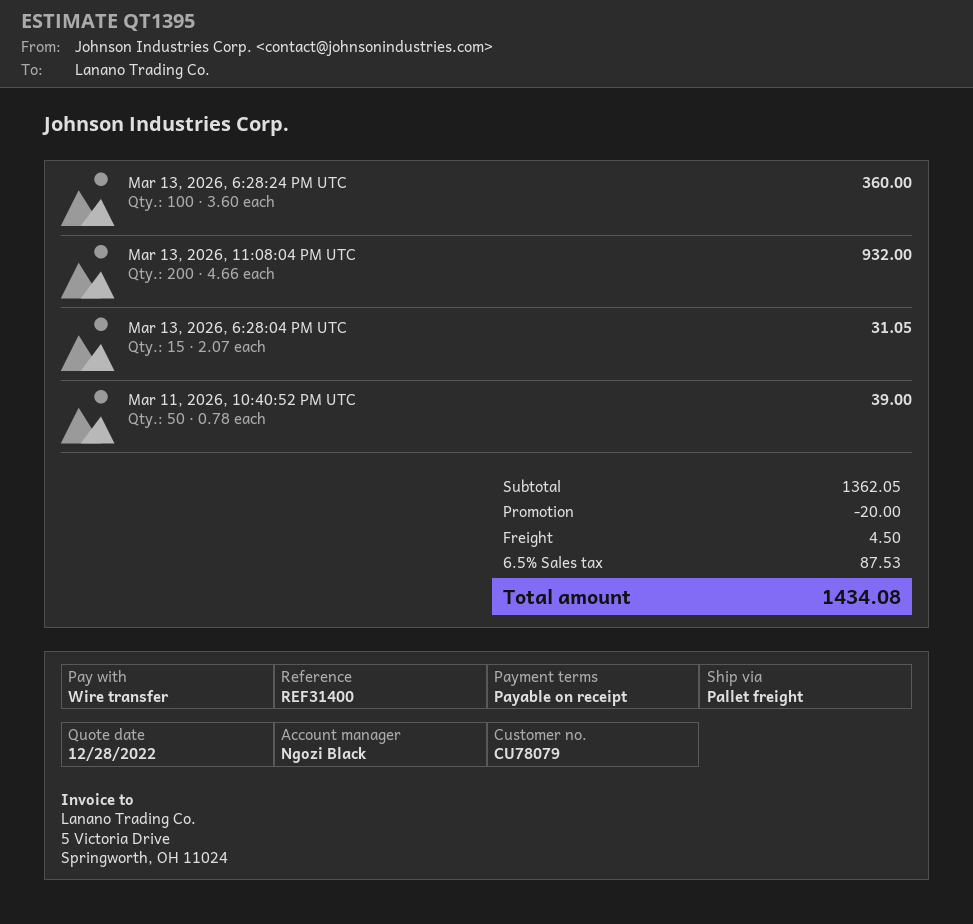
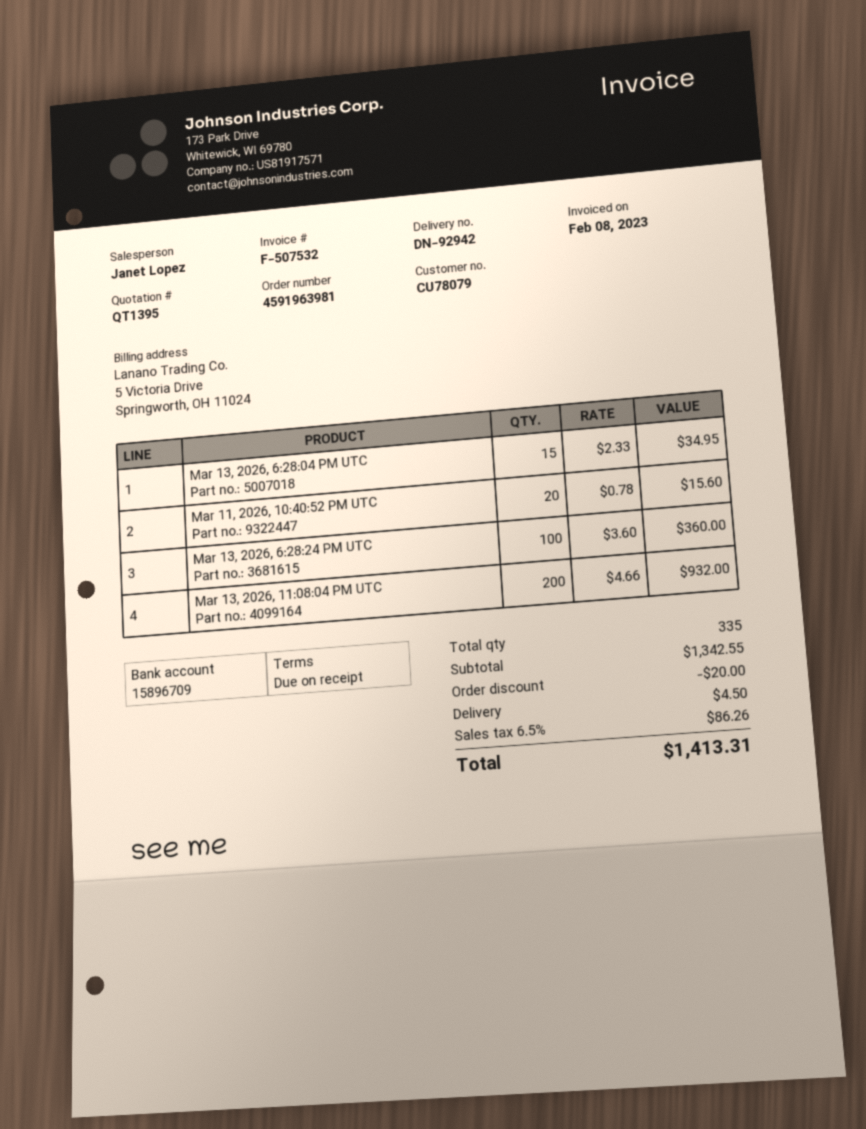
sales rep: Ngozi Black -> Janet Lopez
Mar 13, 2026, 6:28:04 PM UTC: 15 x 2.07 = 31.05 -> 15 x 2.33 = 34.95
Mar 11, 2026, 10:40:52 PM UTC: 50 x 0.78 = 39.00 -> 20 x 0.78 = 15.60
subtotal: 1362.05 -> 1342.55
tax: 6.5% = 87.53 -> 6.5% = 86.26
total: 1434.08 -> 1413.31

